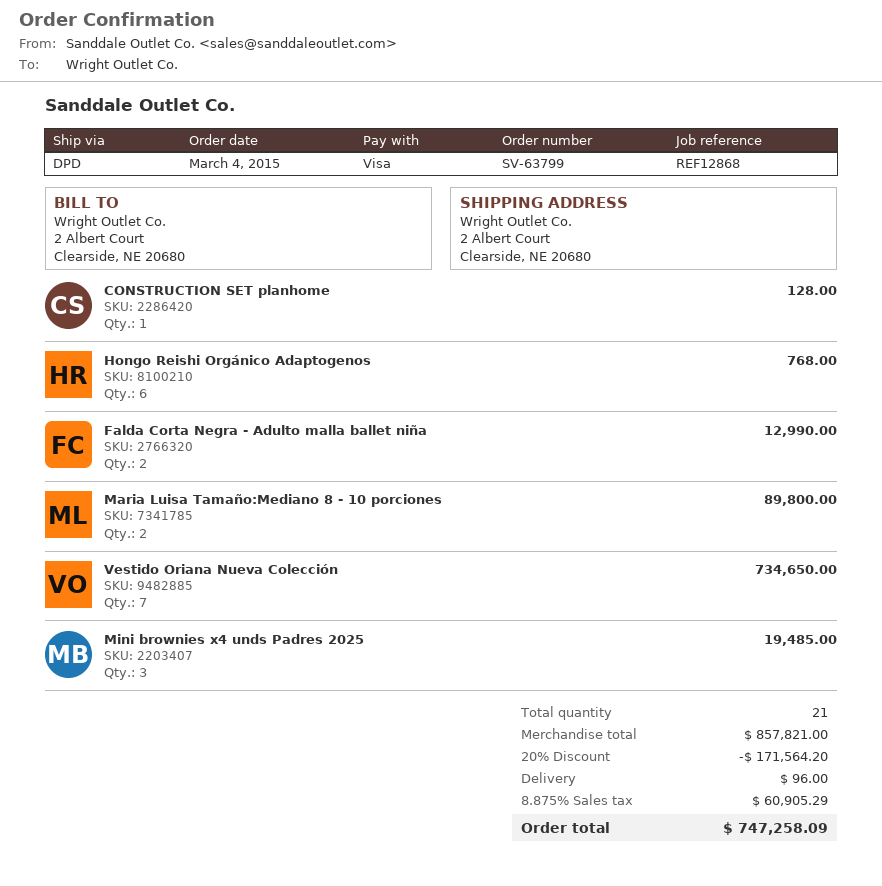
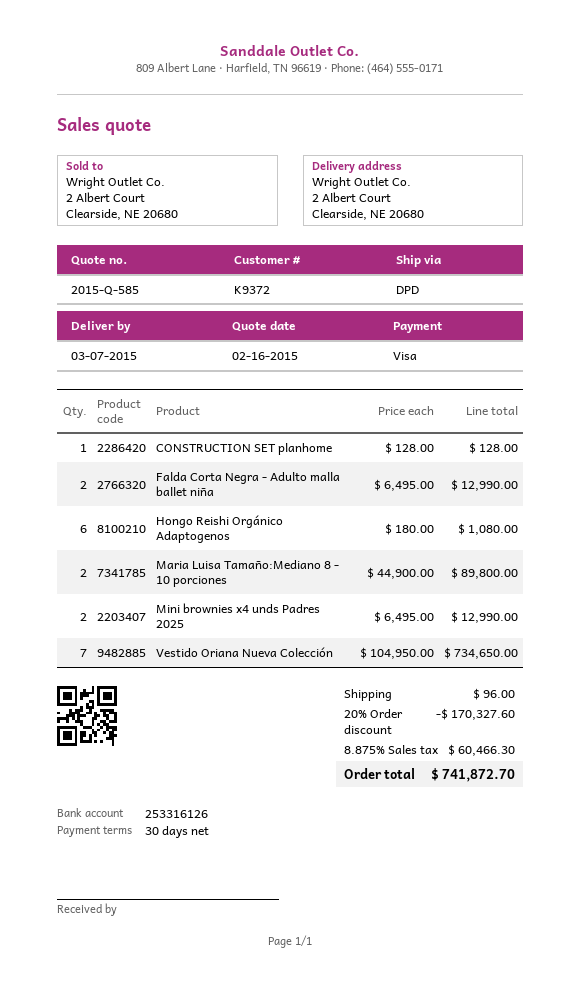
Hongo Reishi Orgánico Adaptogenos: 6 for 768.00 -> 6 for 1080.00
Mini brownies x4 unds Padres 2025: 3 for 19485.00 -> 2 for 12990.00
discount: 20% = 171564.20 -> 20% = 170327.60
tax: 8.875% = 60905.29 -> 8.875% = 60466.30
total: 747258.09 -> 741872.70

